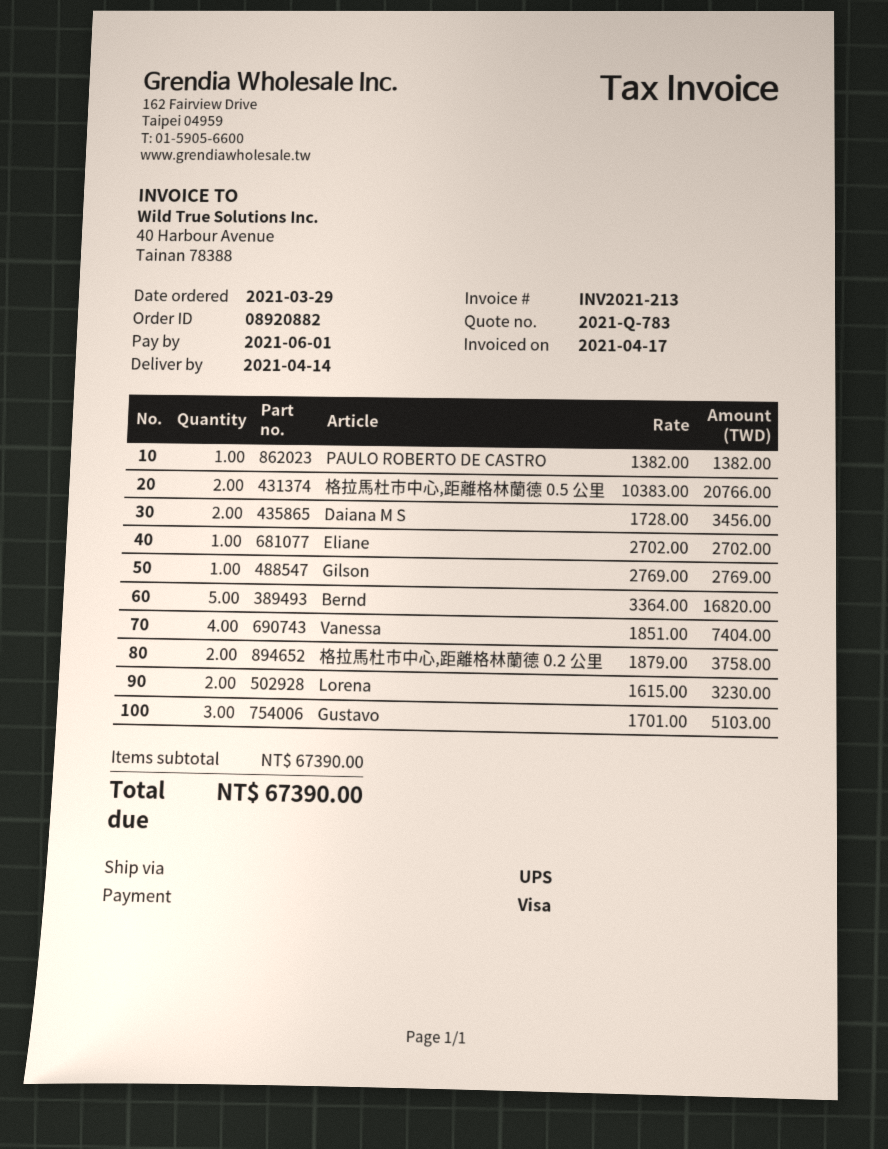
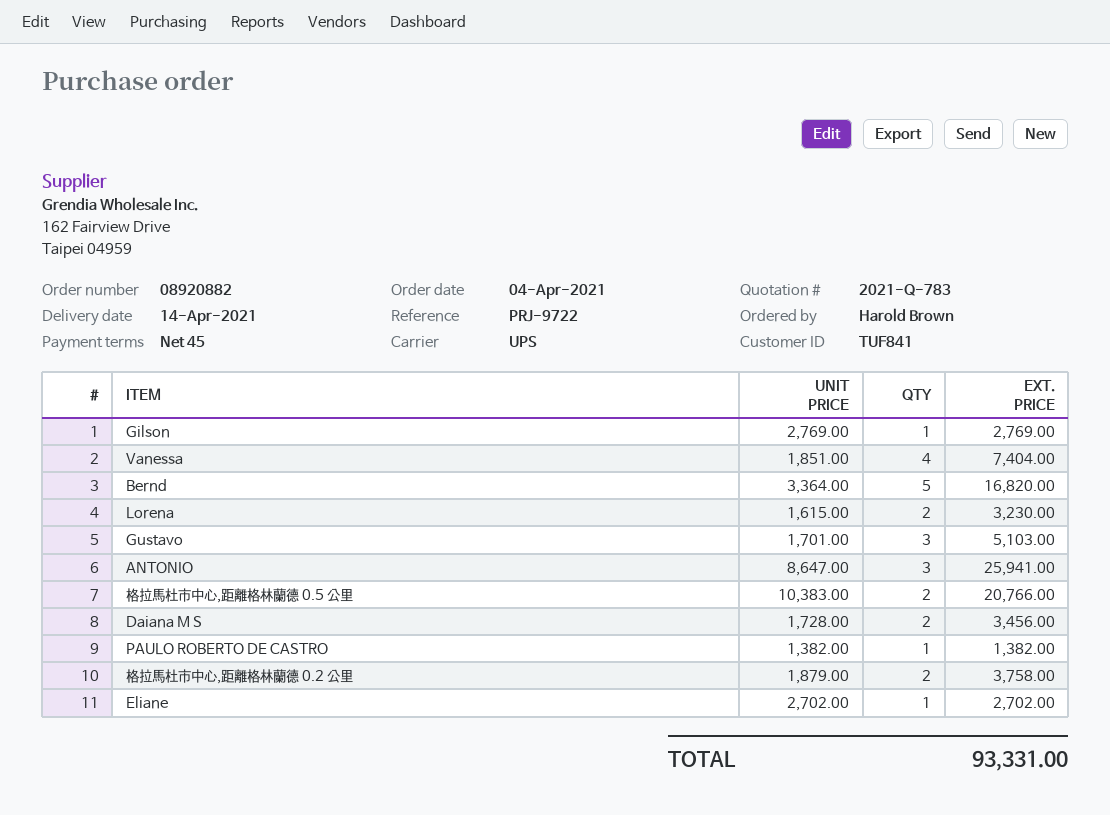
order date: 2021-03-29 -> 2021-04-04
ANTONIO: none -> 3 x 8647.00 = 25941.00
total: 67390.00 -> 93331.00

